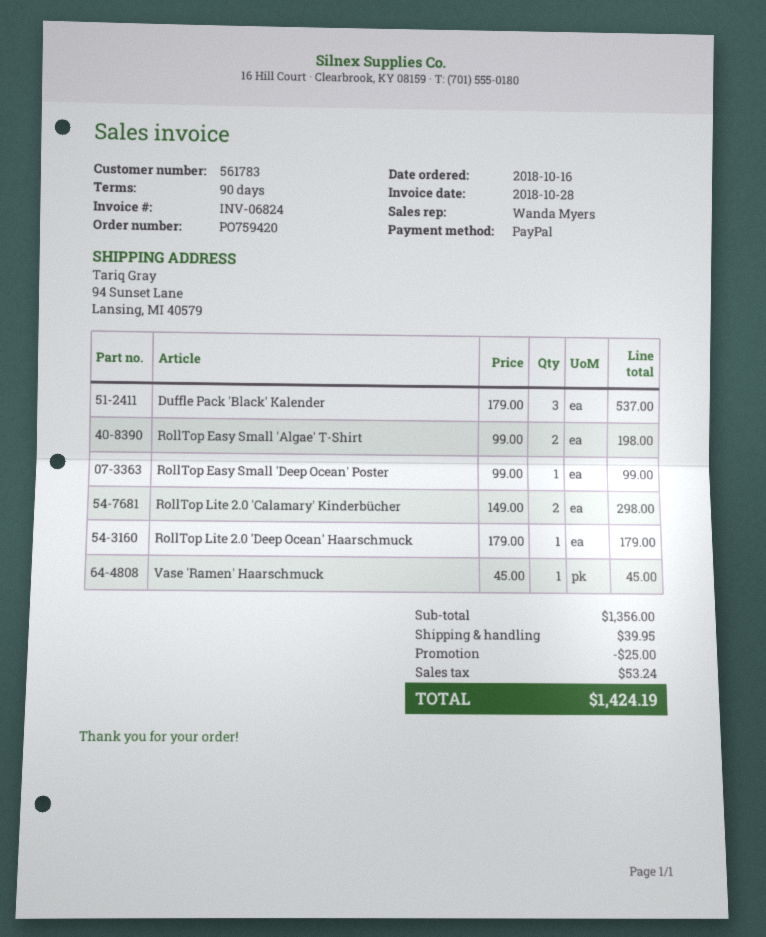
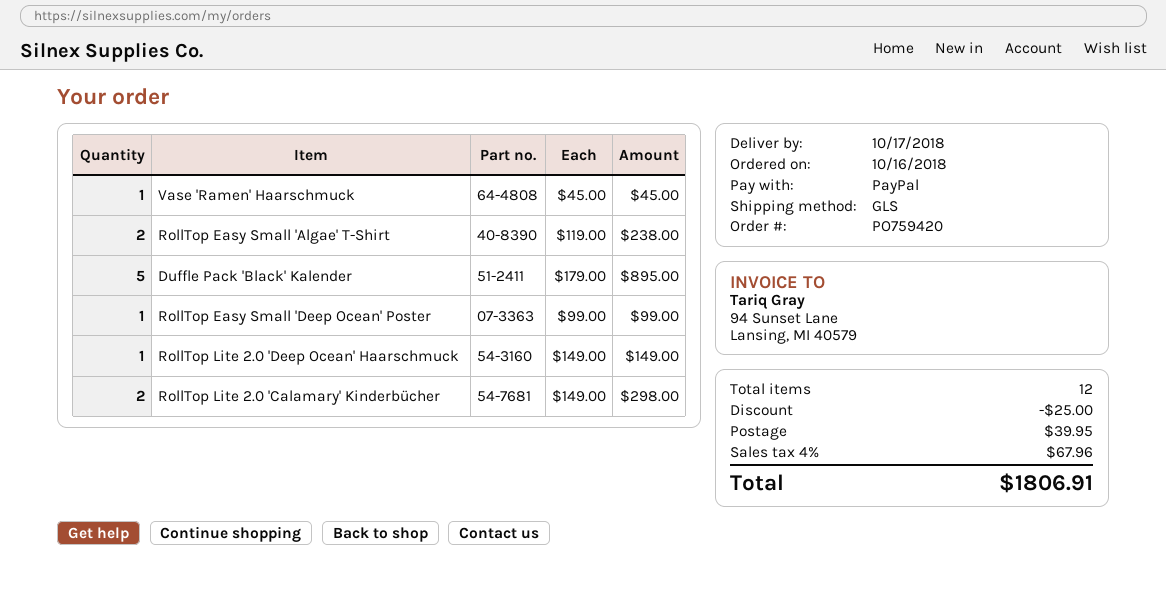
Duffle Pack 'Black' Kalender: 3 x 179.00 = 537.00 -> 5 x 179.00 = 895.00
RollTop Easy Small 'Algae' T-Shirt: 2 x 99.00 = 198.00 -> 2 x 119.00 = 238.00
RollTop Lite 2.0 'Deep Ocean' Haarschmuck: 1 x 179.00 = 179.00 -> 1 x 149.00 = 149.00
tax: 53.24 -> 67.96
total: 1424.19 -> 1806.91

